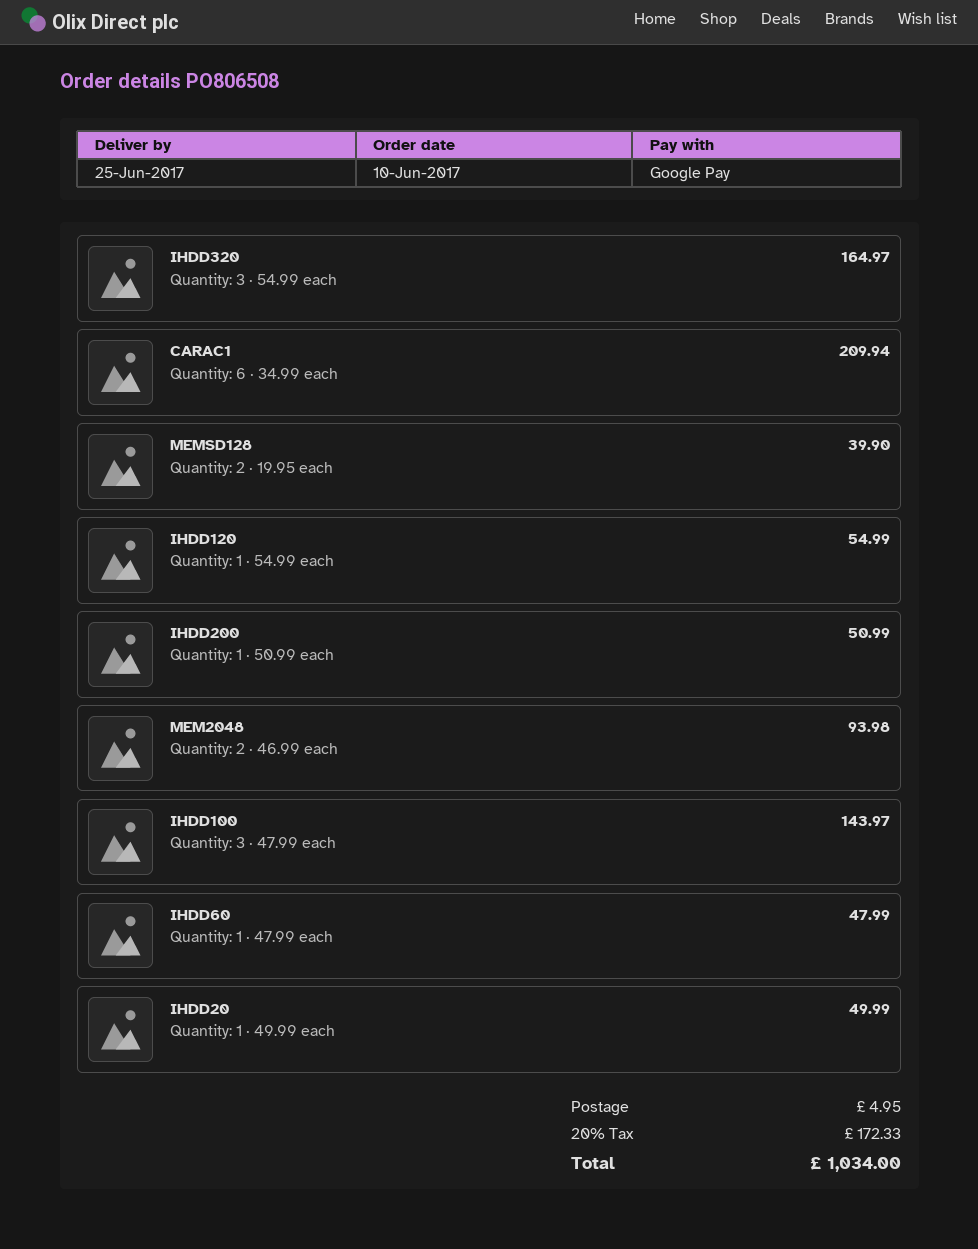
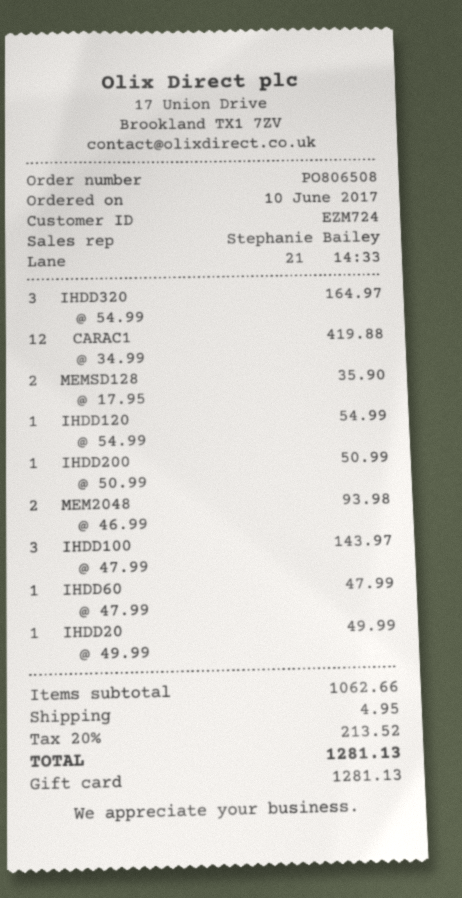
payment method: Google Pay -> gift card
CARAC1: 6 x 34.99 = 209.94 -> 12 x 34.99 = 419.88
MEMSD128: 2 x 19.95 = 39.90 -> 2 x 17.95 = 35.90
tax: 20% = 172.33 -> 20% = 213.52
total: 1034.00 -> 1281.13

